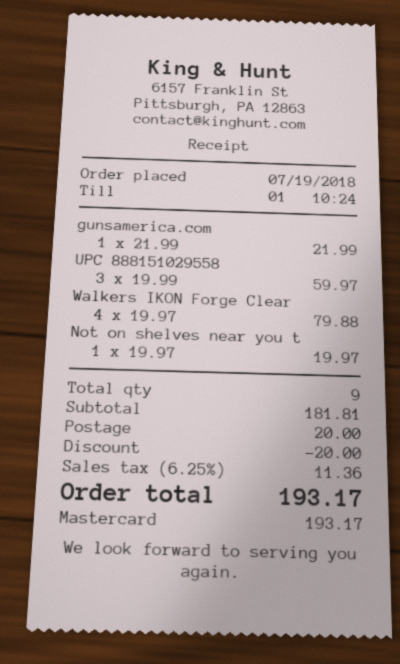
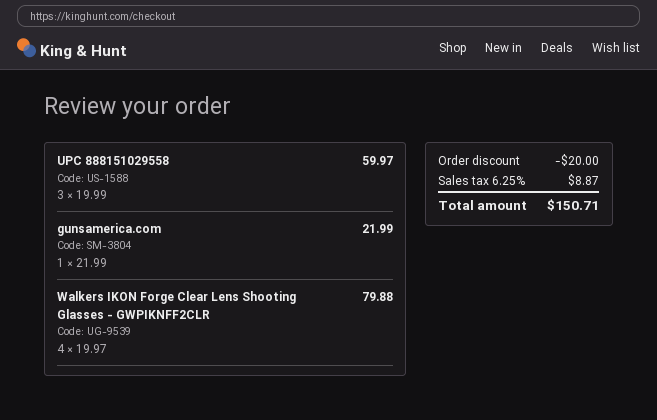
Not on shelves near you t: 1 x 19.97 = 19.97 -> none
shipping: 20.00 -> none
tax: 6.25% = 11.36 -> 6.25% = 8.87
total: 193.17 -> 150.71

